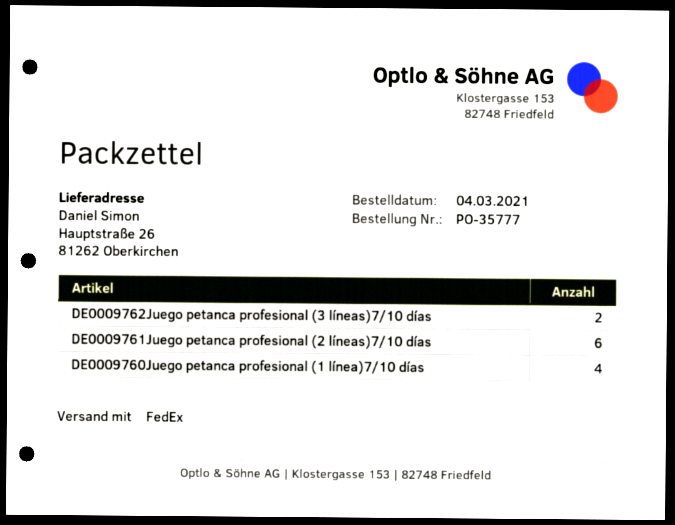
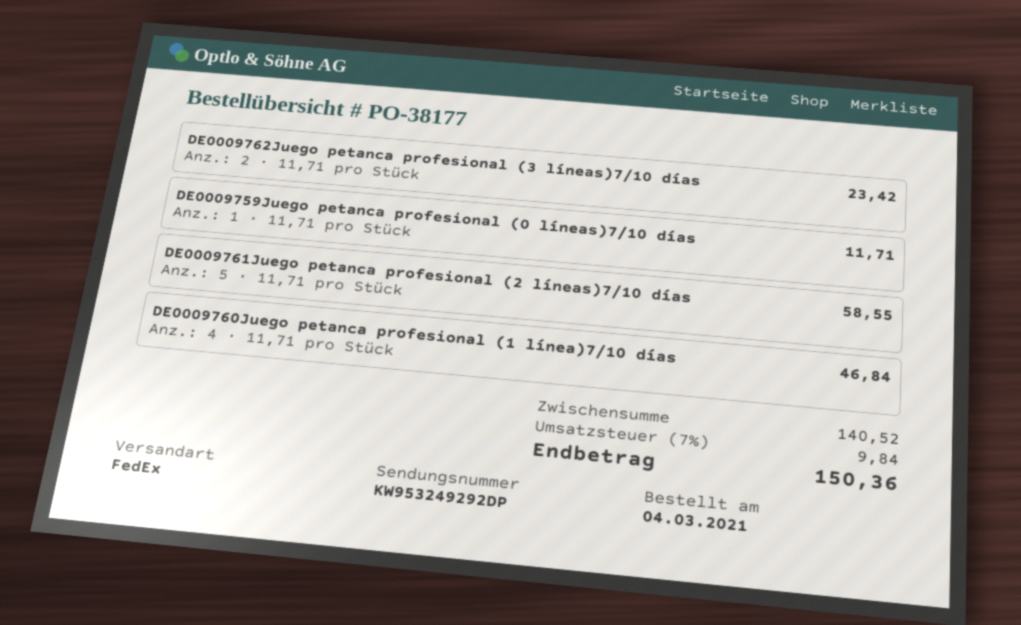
order number: PO-35777 -> PO-38177
DE0009761Juego petanca profesional (2 líneas)7/10 días: 6 -> 5
DE0009759Juego petanca profesional (0 líneas)7/10 días: none -> 1

